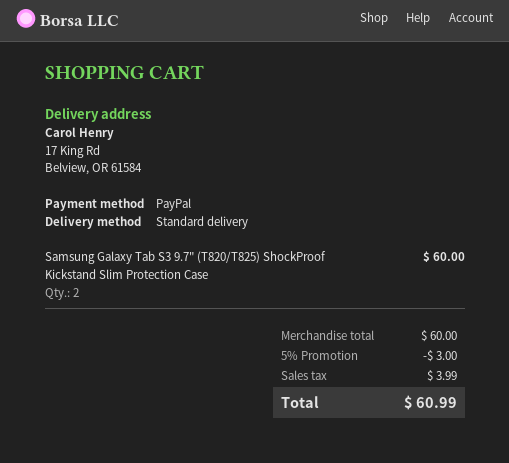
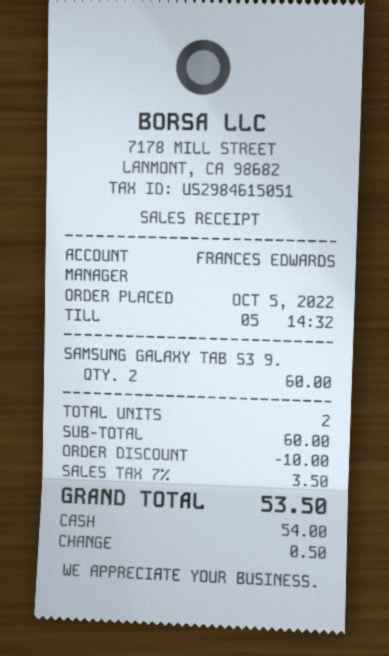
payment method: PayPal -> cash
discount: 3.00 -> 10.00
tax: 3.99 -> 3.50
total: 60.99 -> 53.50

